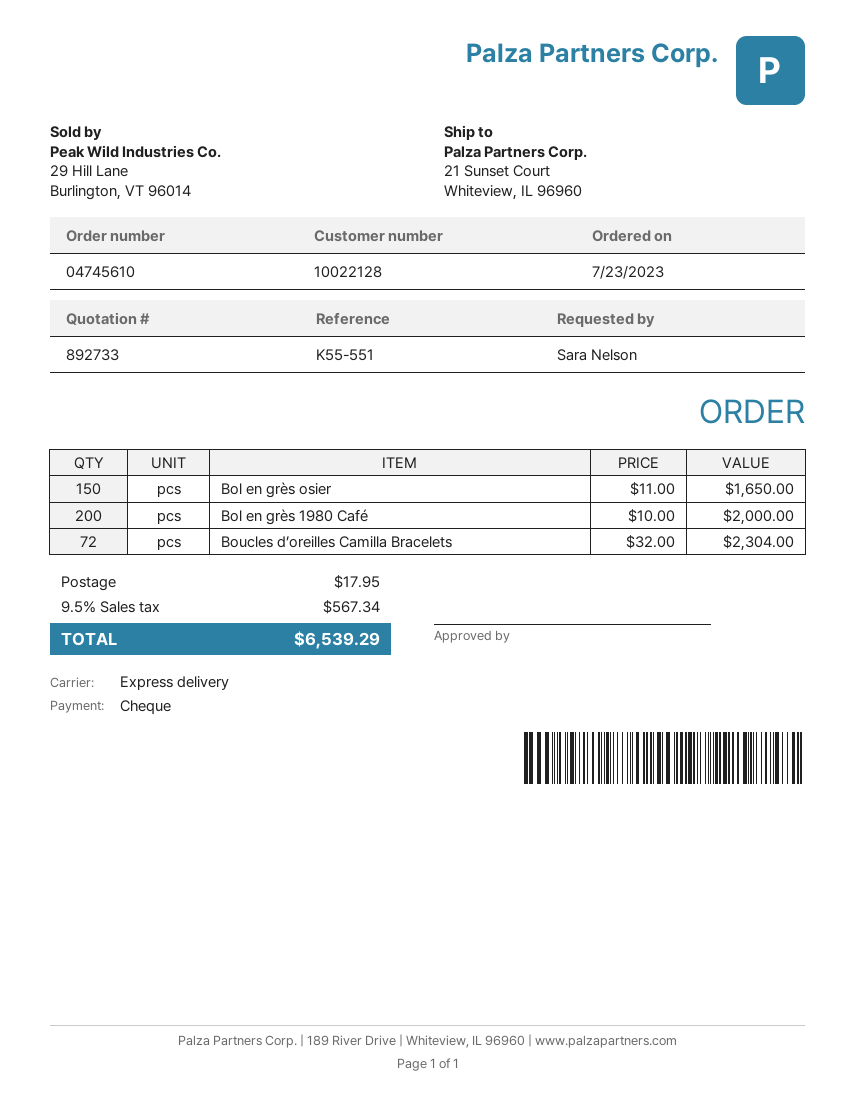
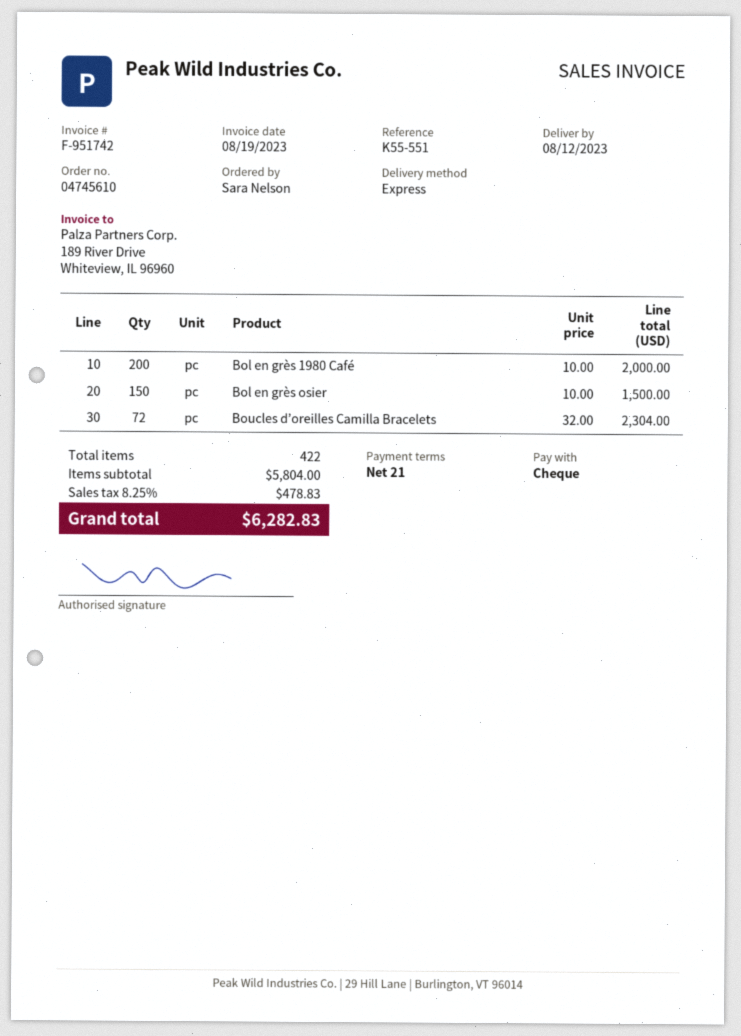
Bol en grès osier: 150 x 11.00 = 1650.00 -> 150 x 10.00 = 1500.00
shipping: 17.95 -> none
tax: 9.5% = 567.34 -> 8.25% = 478.83
total: 6539.29 -> 6282.83

